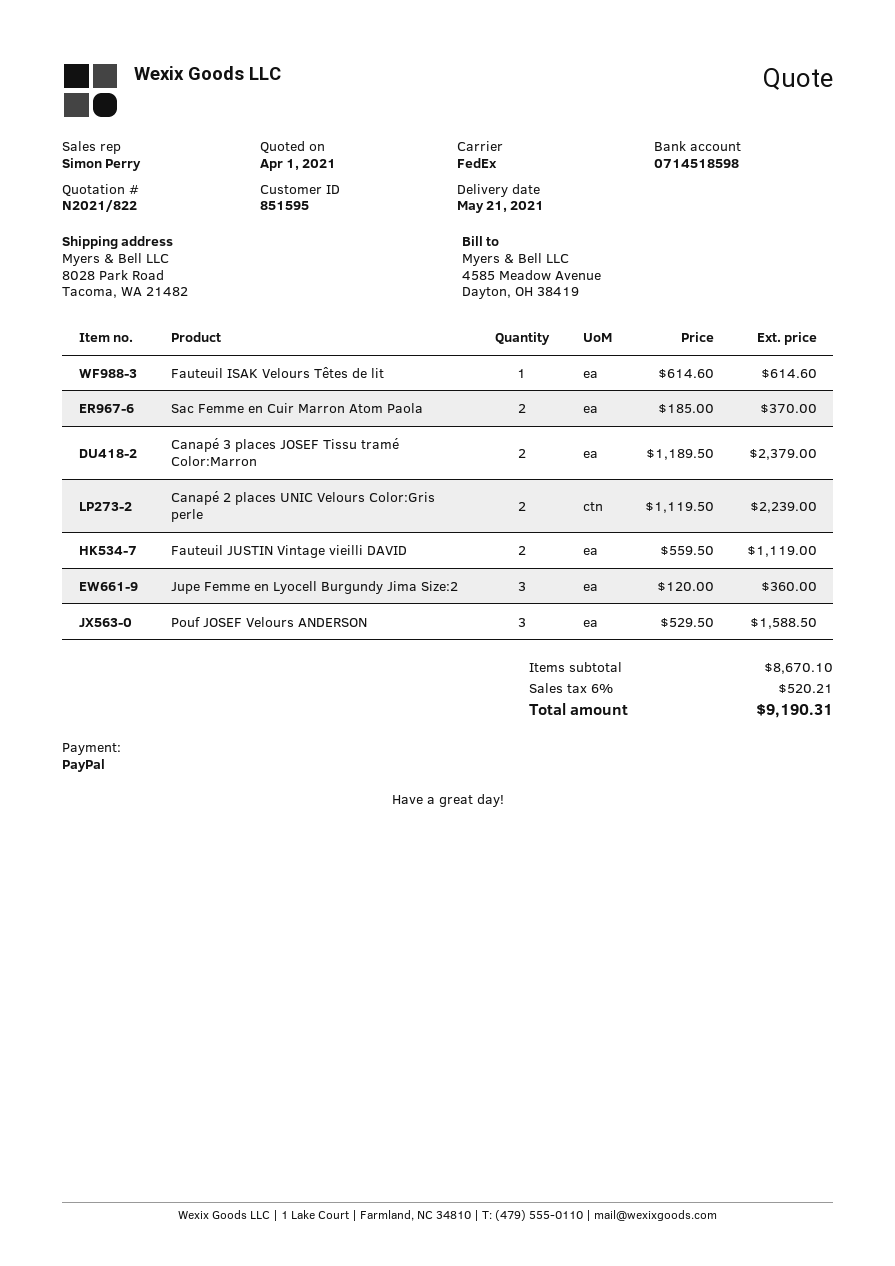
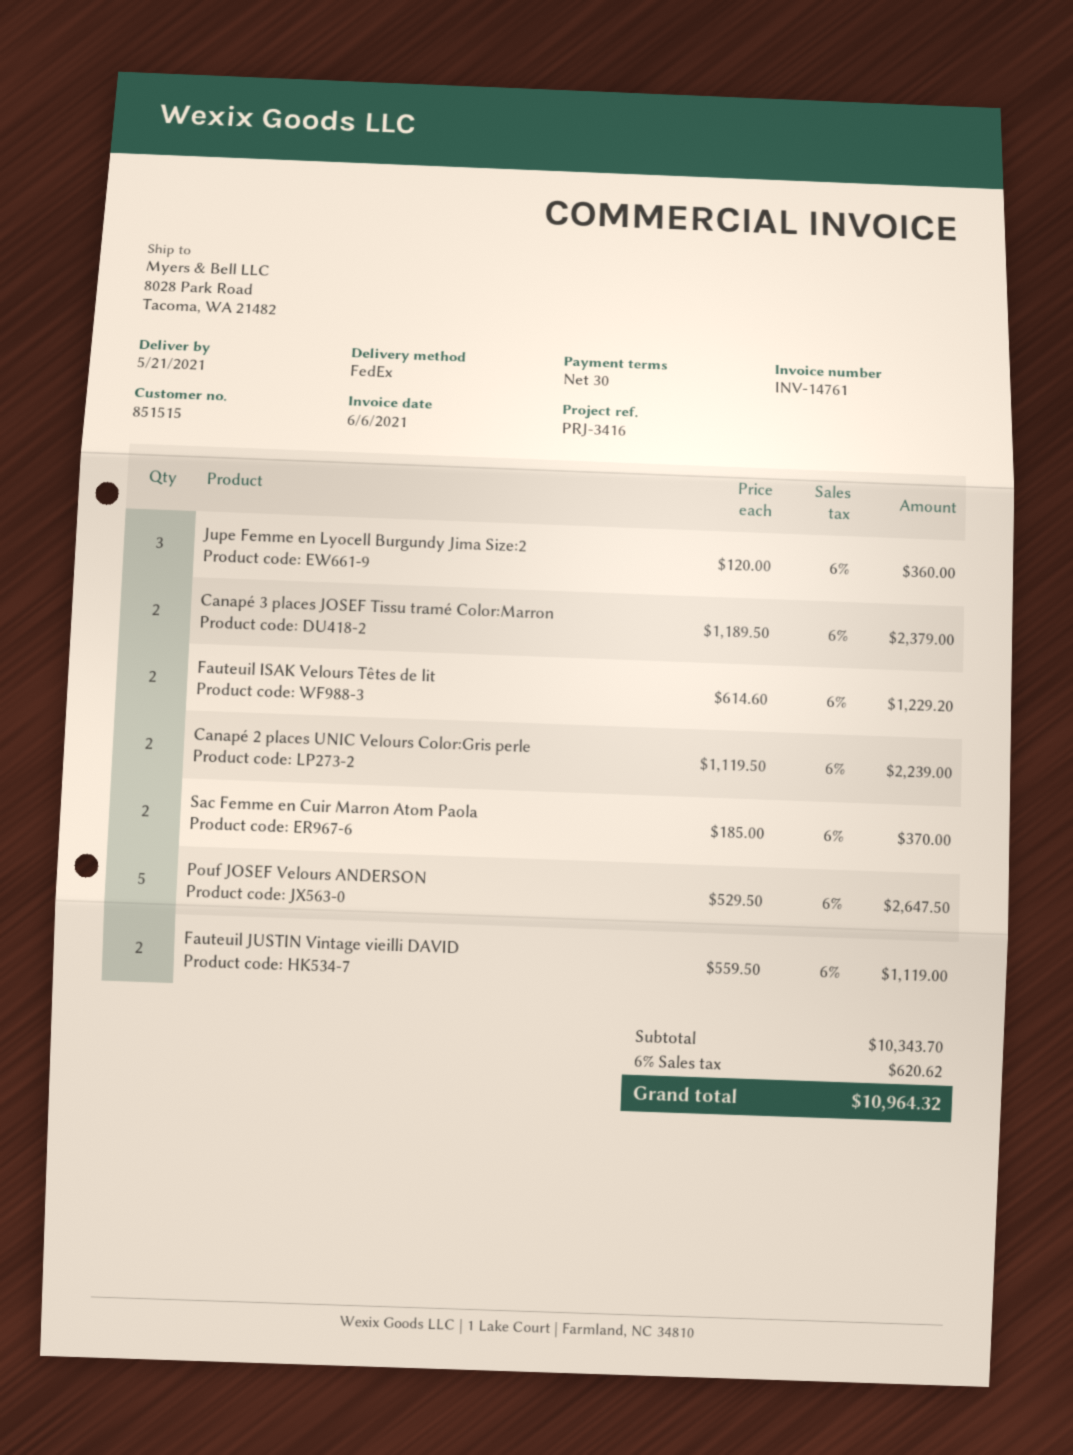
customer number: 851595 -> 851515
Fauteuil ISAK Velours Têtes de lit: 1 x 614.60 = 614.60 -> 2 x 614.60 = 1229.20
Pouf JOSEF Velours ANDERSON: 3 x 529.50 = 1588.50 -> 5 x 529.50 = 2647.50
subtotal: 8670.10 -> 10343.70
tax: 6% = 520.21 -> 6% = 620.62
total: 9190.31 -> 10964.32

